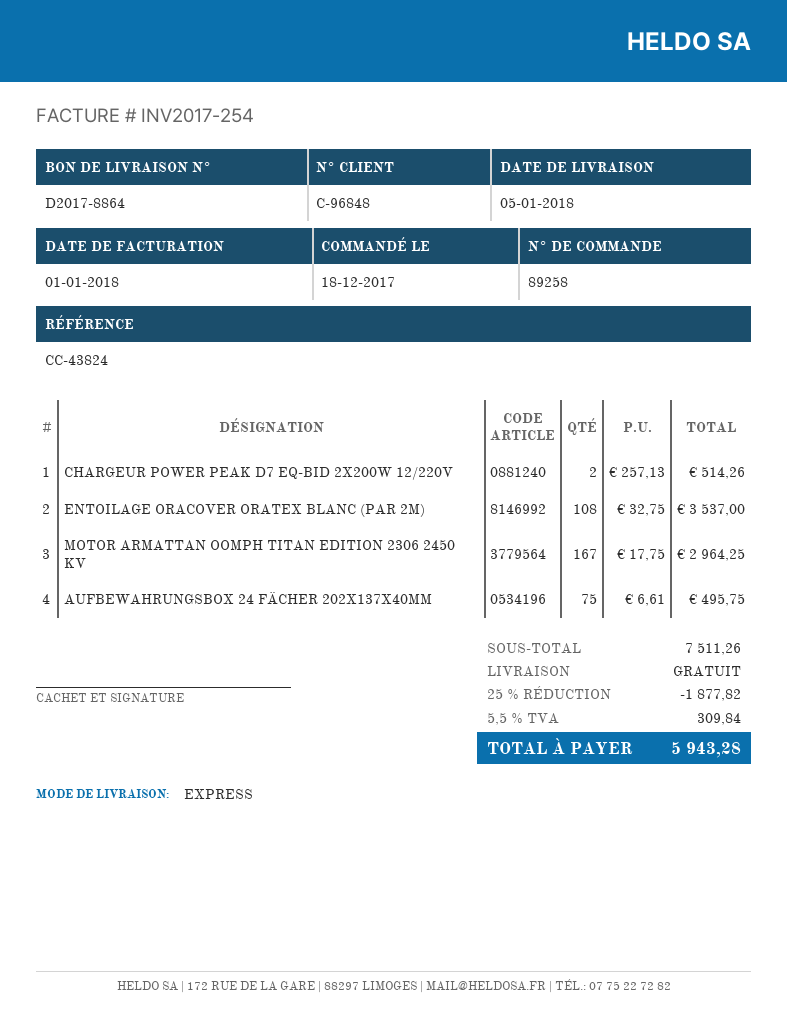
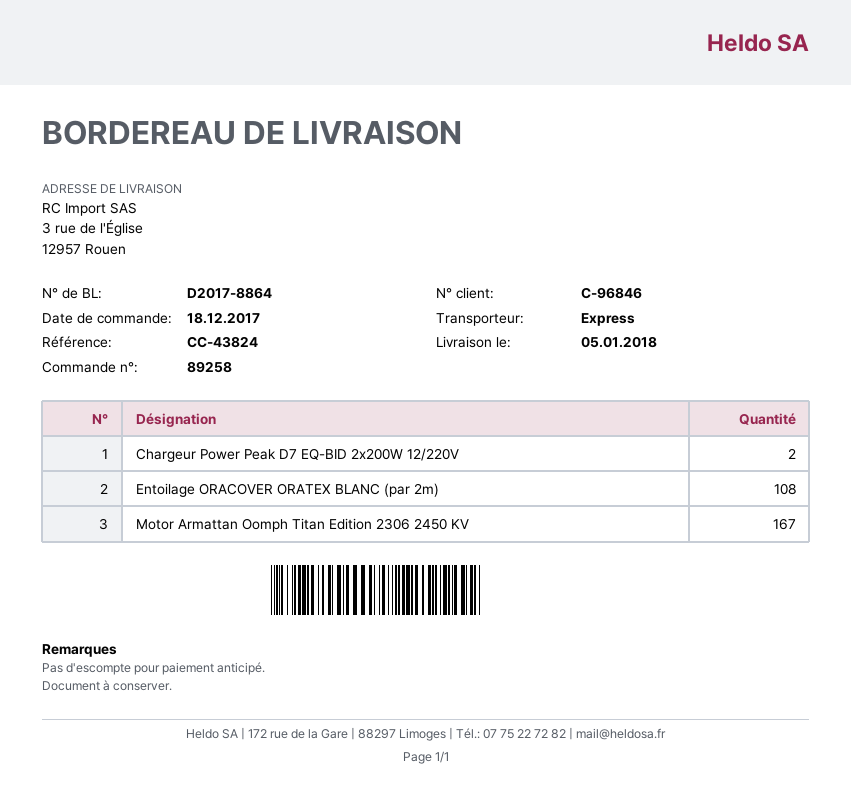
customer number: C-96848 -> C-96846
AUFBEWAHRUNGSBOX 24 FÄCHER 202X137X40MM: 75 -> none

